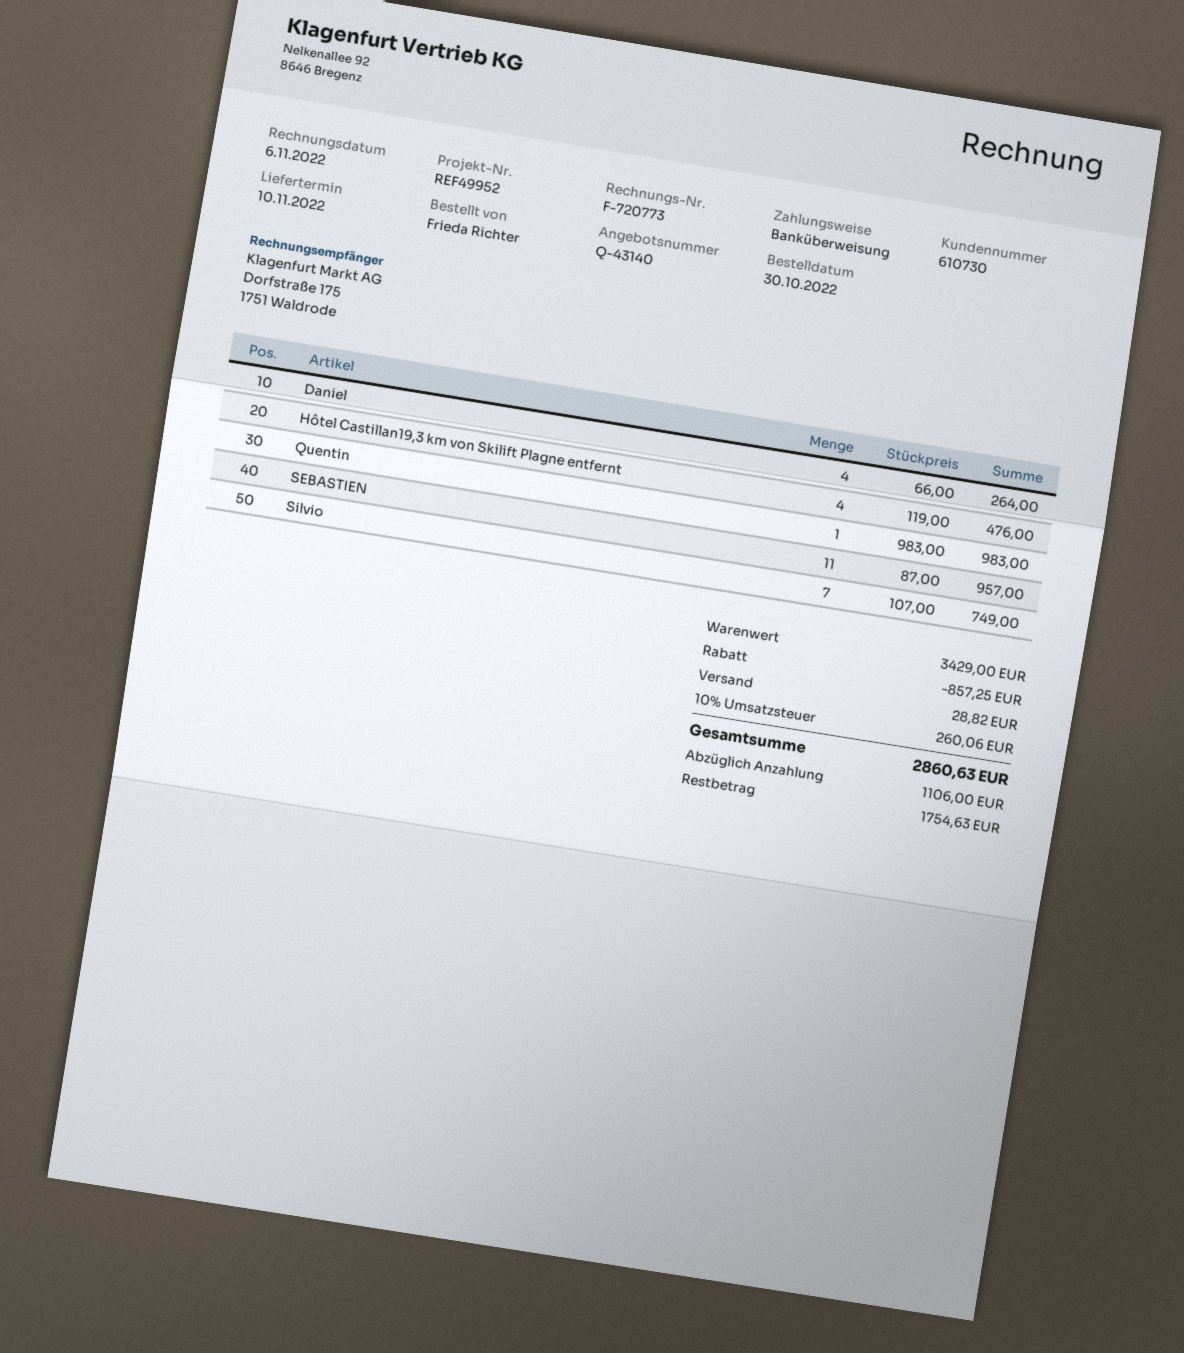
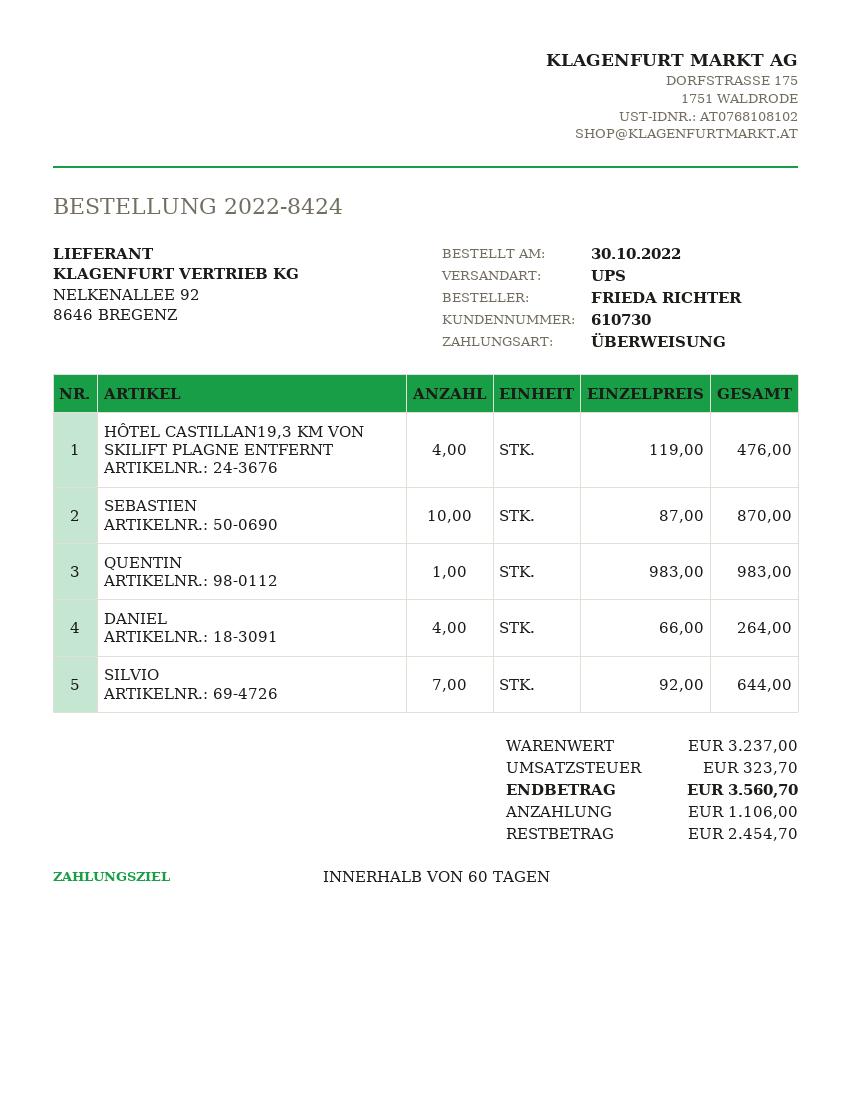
SEBASTIEN: 11 x 87.00 = 957.00 -> 10 x 87.00 = 870.00
Silvio: 7 x 107.00 = 749.00 -> 7 x 92.00 = 644.00
subtotal: 3429.00 -> 3237.00
discount: 857.25 -> none
shipping: 28.82 -> none
tax: 260.06 -> 323.70
total: 2860.63 -> 3560.70
balance: 1754.63 -> 2454.70

